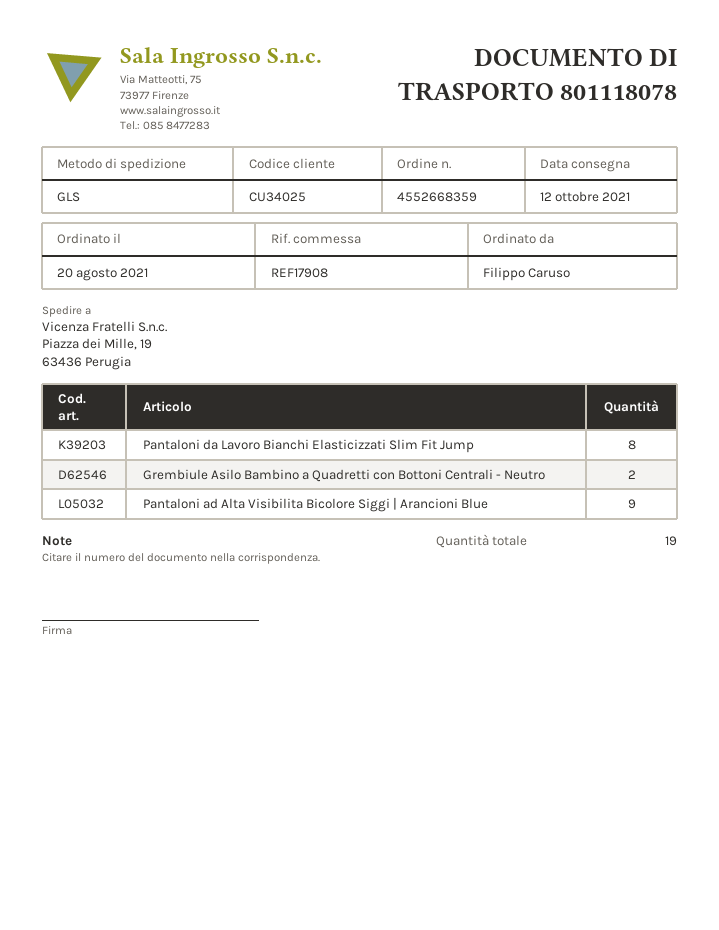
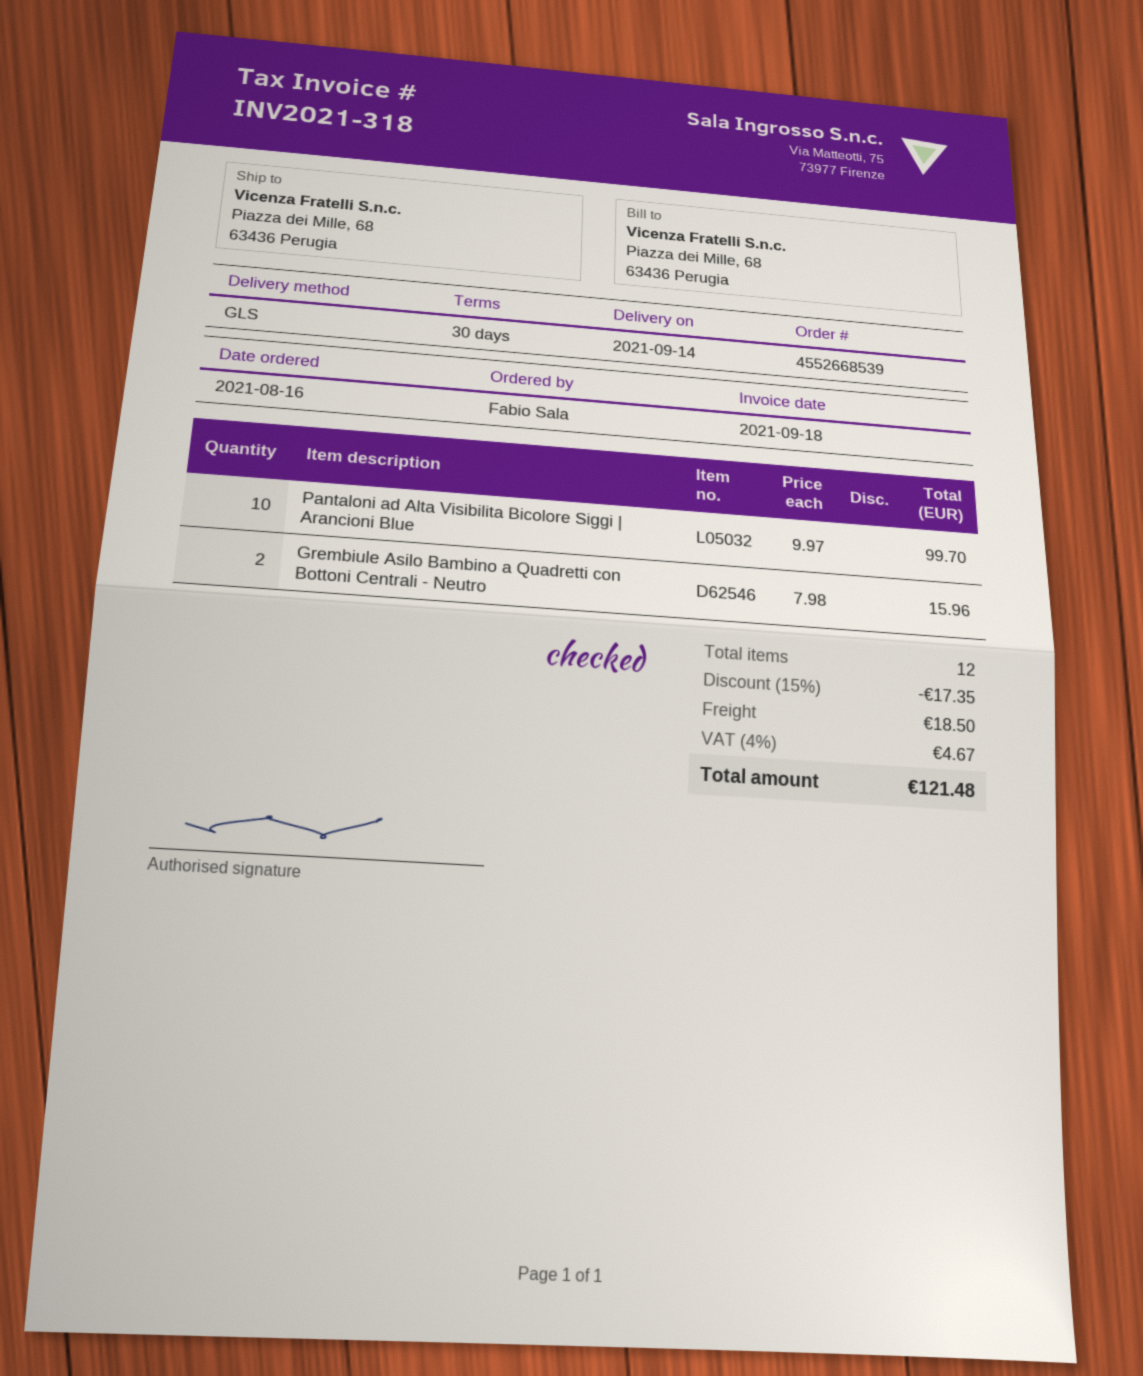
order number: 4552668359 -> 4552668539
order date: 2021-08-20 -> 2021-08-16
delivery date: 2021-10-12 -> 2021-09-14
ordered by: Filippo Caruso -> Fabio Sala
ship to: Piazza dei Mille, 19, 63436 Perugia -> Piazza dei Mille, 68, 63436 Perugia
Pantaloni da Lavoro Bianchi Elasticizzati Slim Fit Jump: 8 -> none
Pantaloni ad Alta Visibilita Bicolore Siggi | Arancioni Blue: 9 -> 10
total quantity: 19 -> 12

